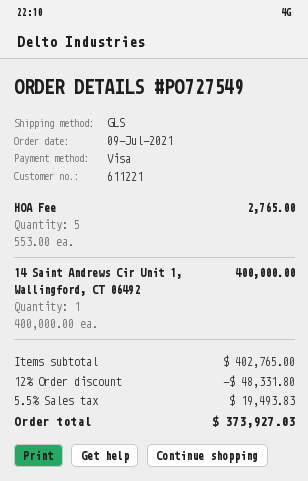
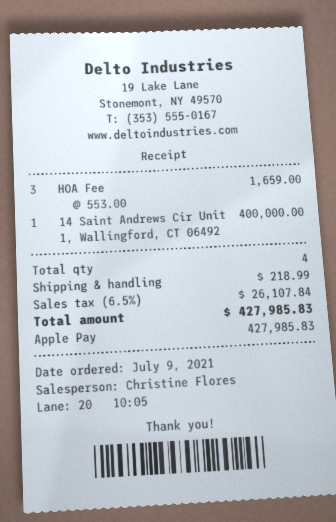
payment method: Visa -> Apple Pay
HOA Fee: 5 x 553.00 = 2765.00 -> 3 x 553.00 = 1659.00
discount: 12% = 48331.80 -> none
shipping: none -> 218.99
tax: 5.5% = 19493.83 -> 6.5% = 26107.84
total: 373927.03 -> 427985.83

